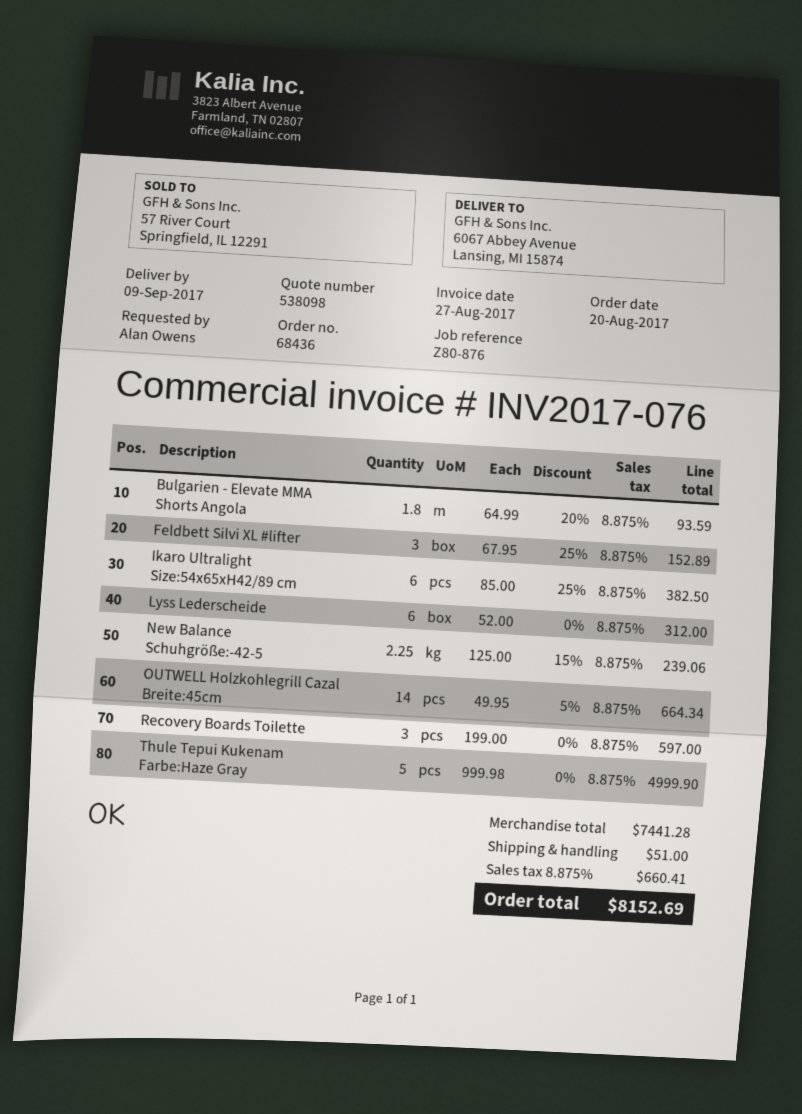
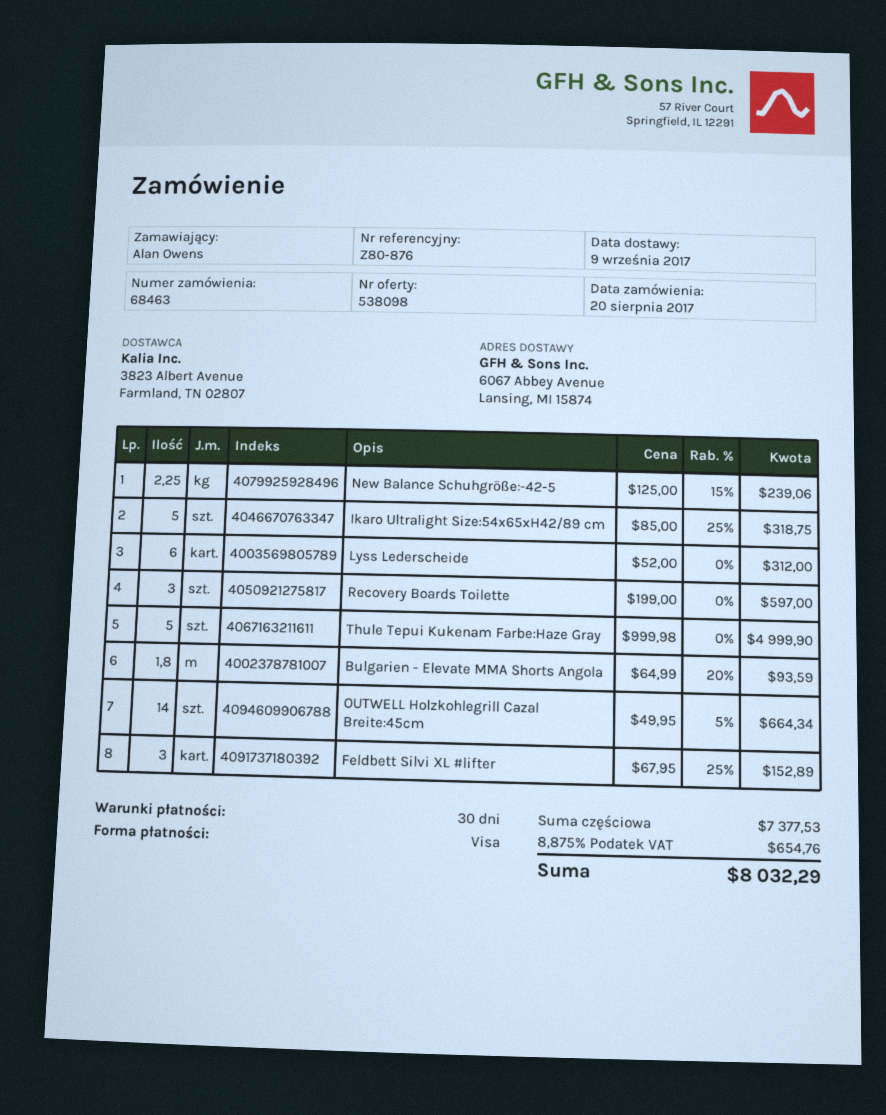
order number: 68436 -> 68463
Ikaro Ultralight Size:54x65xH42/89 cm: 6 x 85.00 - 25% = 382.50 -> 5 x 85.00 - 25% = 318.75
subtotal: 7441.28 -> 7377.53
shipping: 51.00 -> none
tax: 8.875% = 660.41 -> 8.875% = 654.76
total: 8152.69 -> 8032.29

